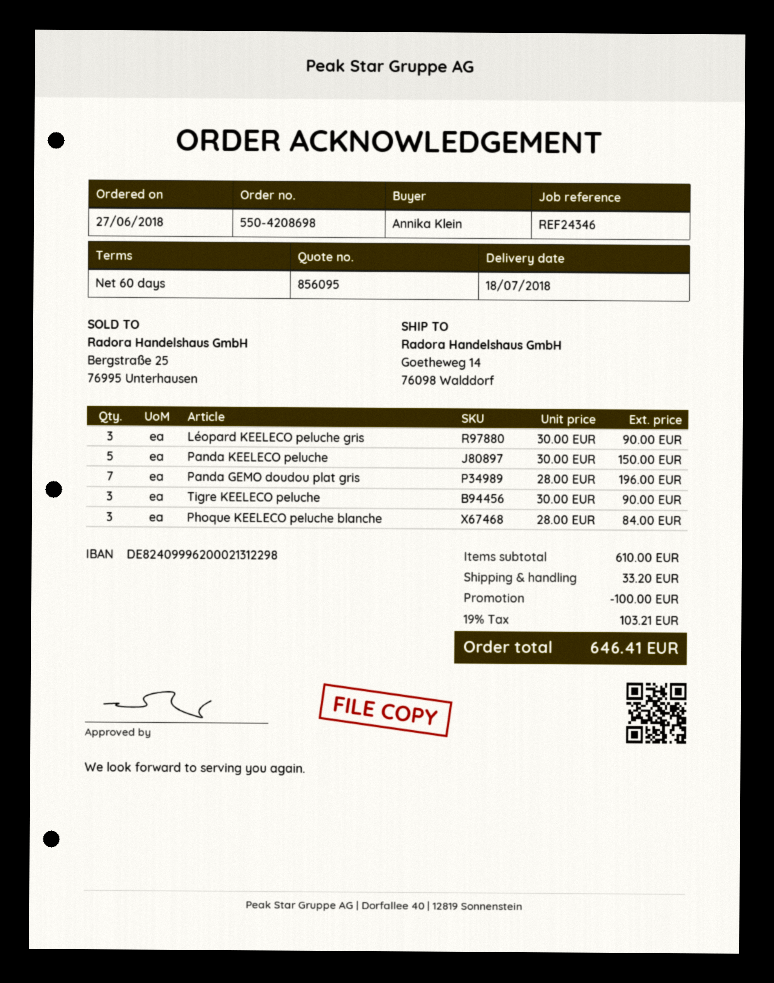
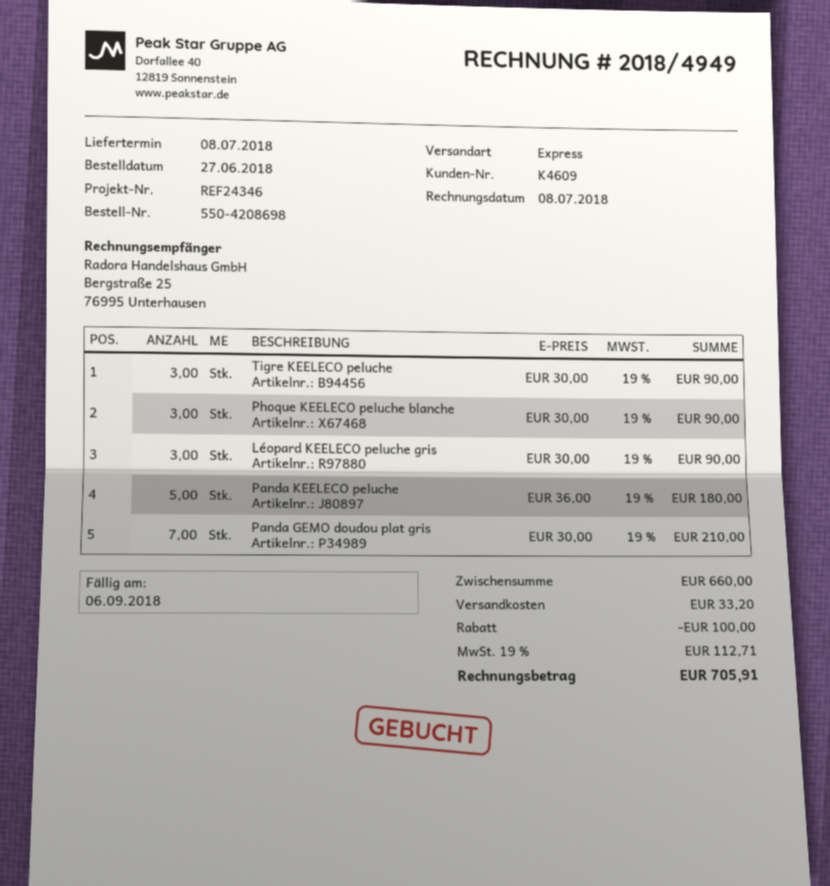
delivery date: 2018-07-18 -> 2018-07-08
Panda KEELECO peluche: 5 x 30.00 = 150.00 -> 5 x 36.00 = 180.00
Panda GEMO doudou plat gris: 7 x 28.00 = 196.00 -> 7 x 30.00 = 210.00
Phoque KEELECO peluche blanche: 3 x 28.00 = 84.00 -> 3 x 30.00 = 90.00
subtotal: 610.00 -> 660.00
tax: 19% = 103.21 -> 19% = 112.71
total: 646.41 -> 705.91

